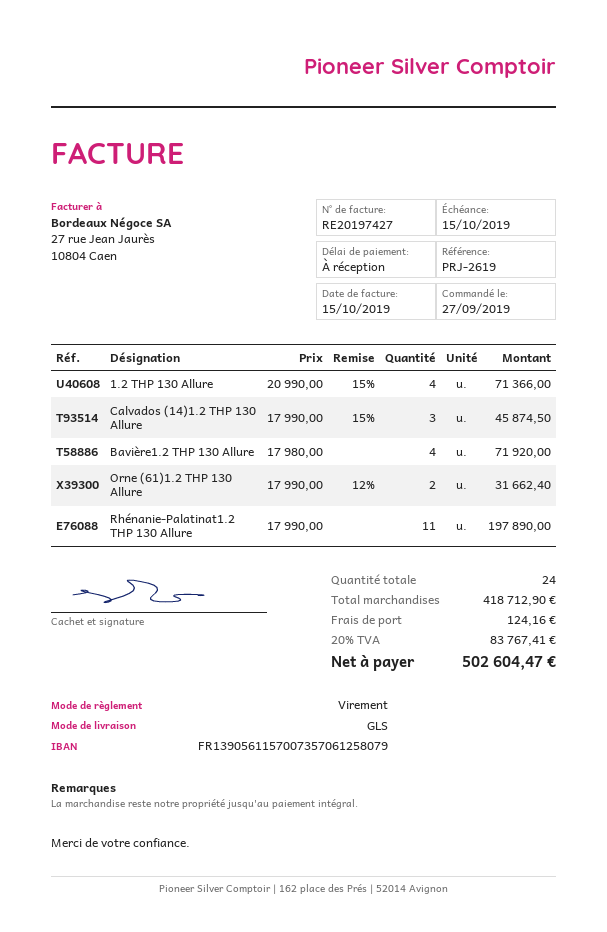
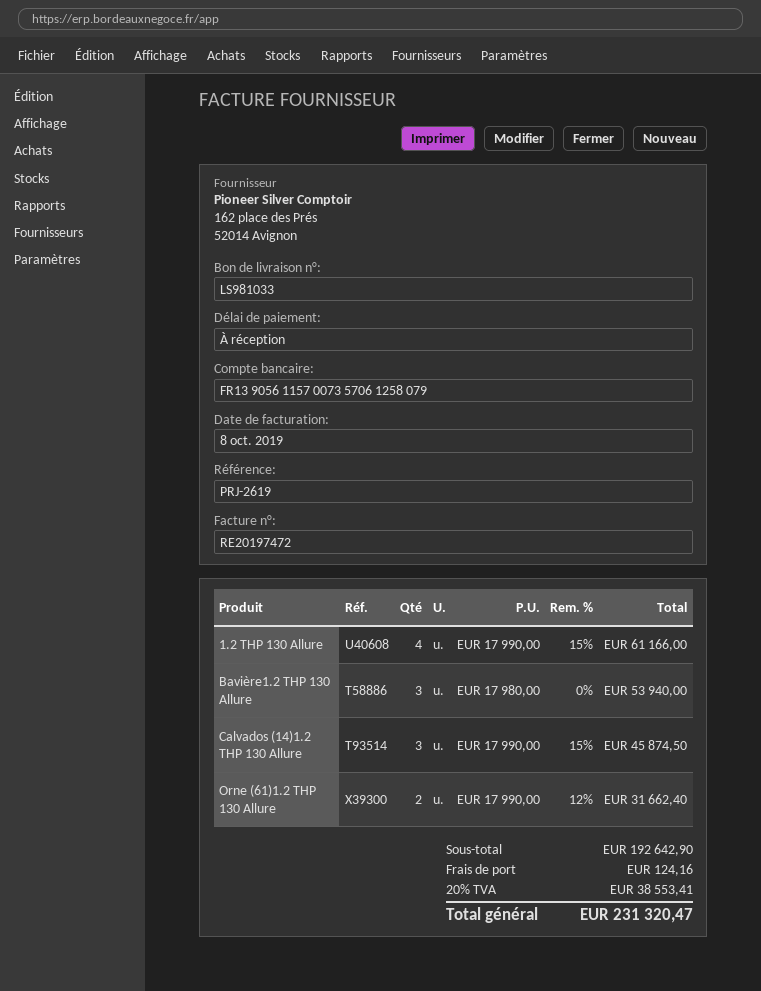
invoice number: RE20197427 -> RE20197472
invoice date: 2019-10-15 -> 2019-10-08
1.2 THP 130 Allure: 4 x 20990.00 - 15% = 71366.00 -> 4 x 17990.00 - 15% = 61166.00
Bavière1.2 THP 130 Allure: 4 x 17980.00 = 71920.00 -> 3 x 17980.00 = 53940.00
Rhénanie-Palatinat1.2 THP 130 Allure: 11 x 17990.00 = 197890.00 -> none
subtotal: 418712.90 -> 192642.90
tax: 20% = 83767.41 -> 20% = 38553.41
total: 502604.47 -> 231320.47

